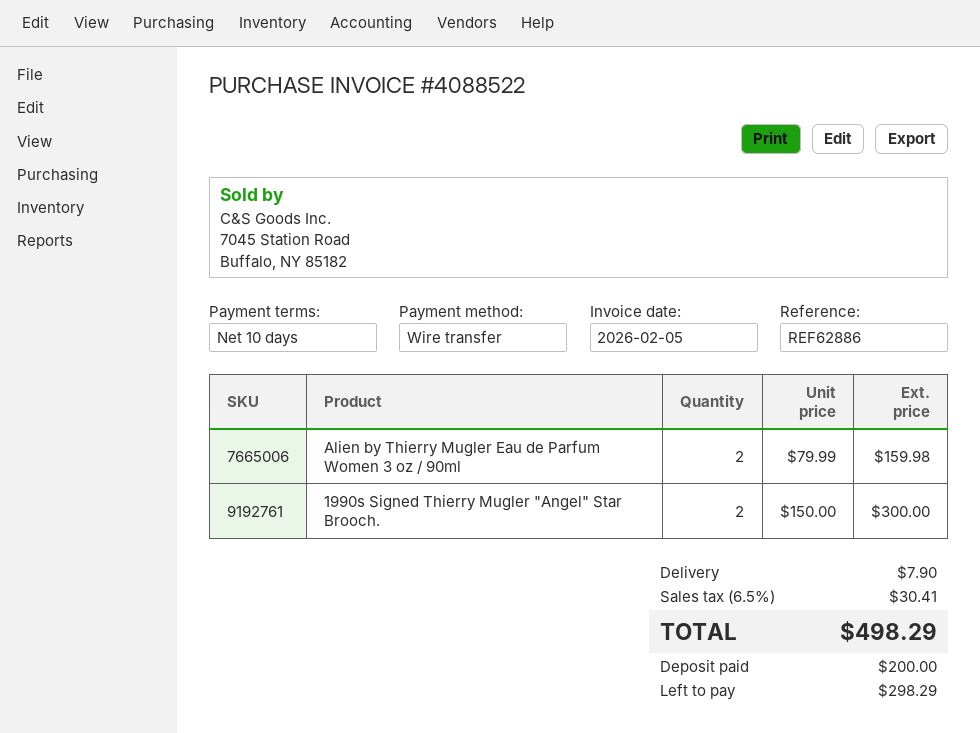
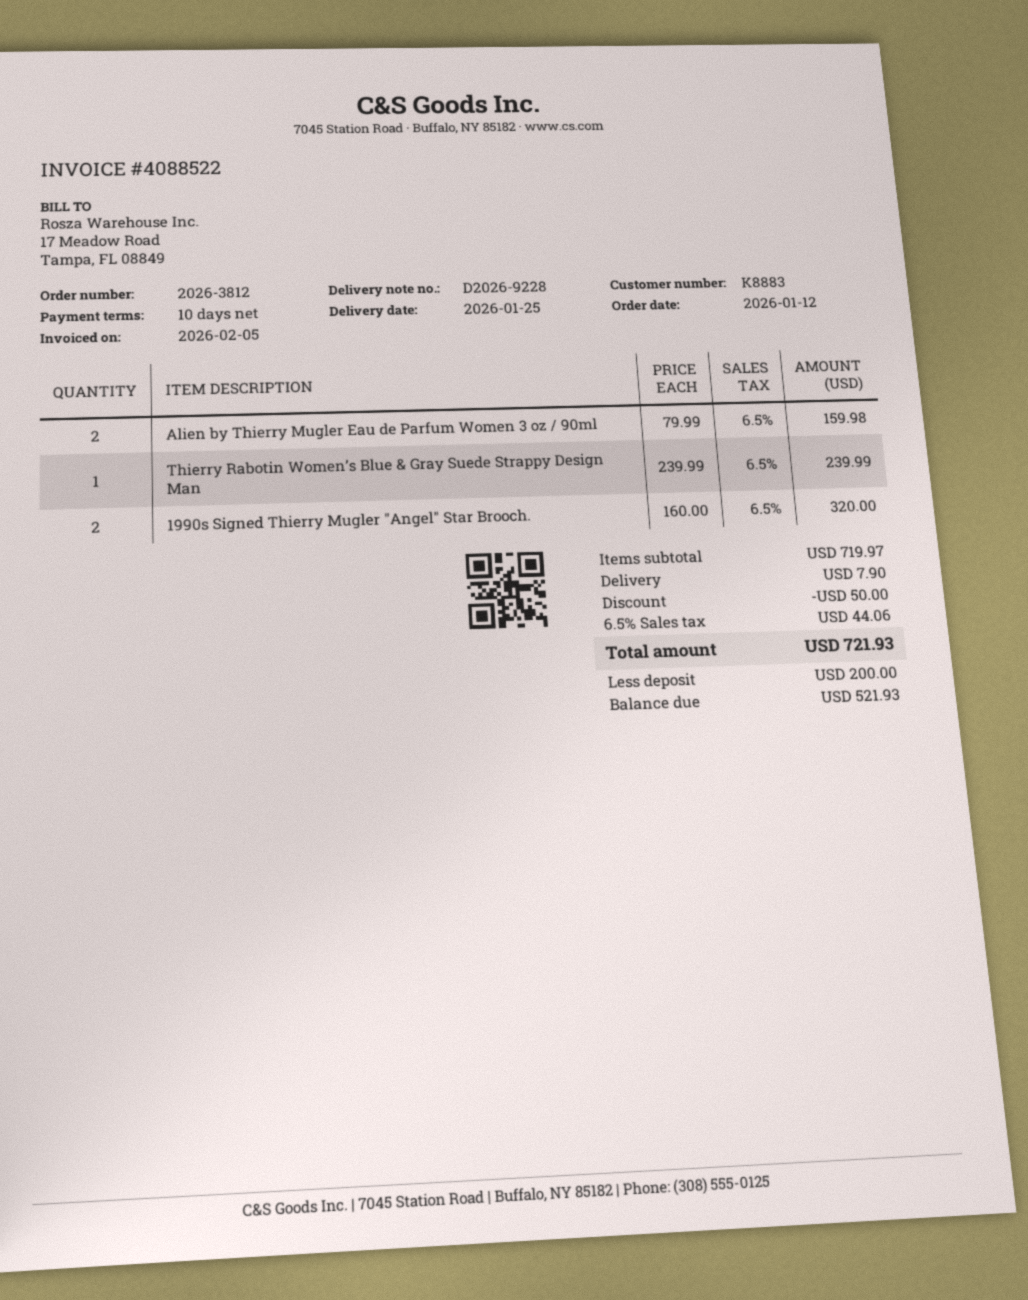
1990s Signed Thierry Mugler "Angel" Star Brooch.: 2 x 150.00 = 300.00 -> 2 x 160.00 = 320.00
Thierry Rabotin Women’s Blue & Gray Suede Strappy Design Man: none -> 1 x 239.99 = 239.99
discount: none -> 50.00
tax: 6.5% = 30.41 -> 6.5% = 44.06
total: 498.29 -> 721.93
balance: 298.29 -> 521.93

